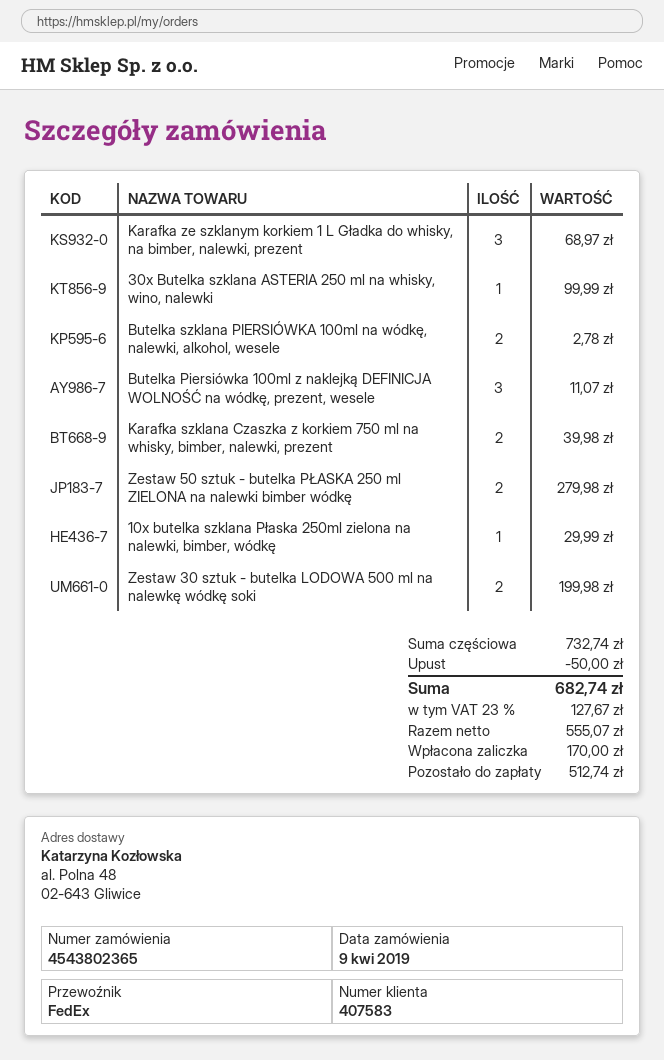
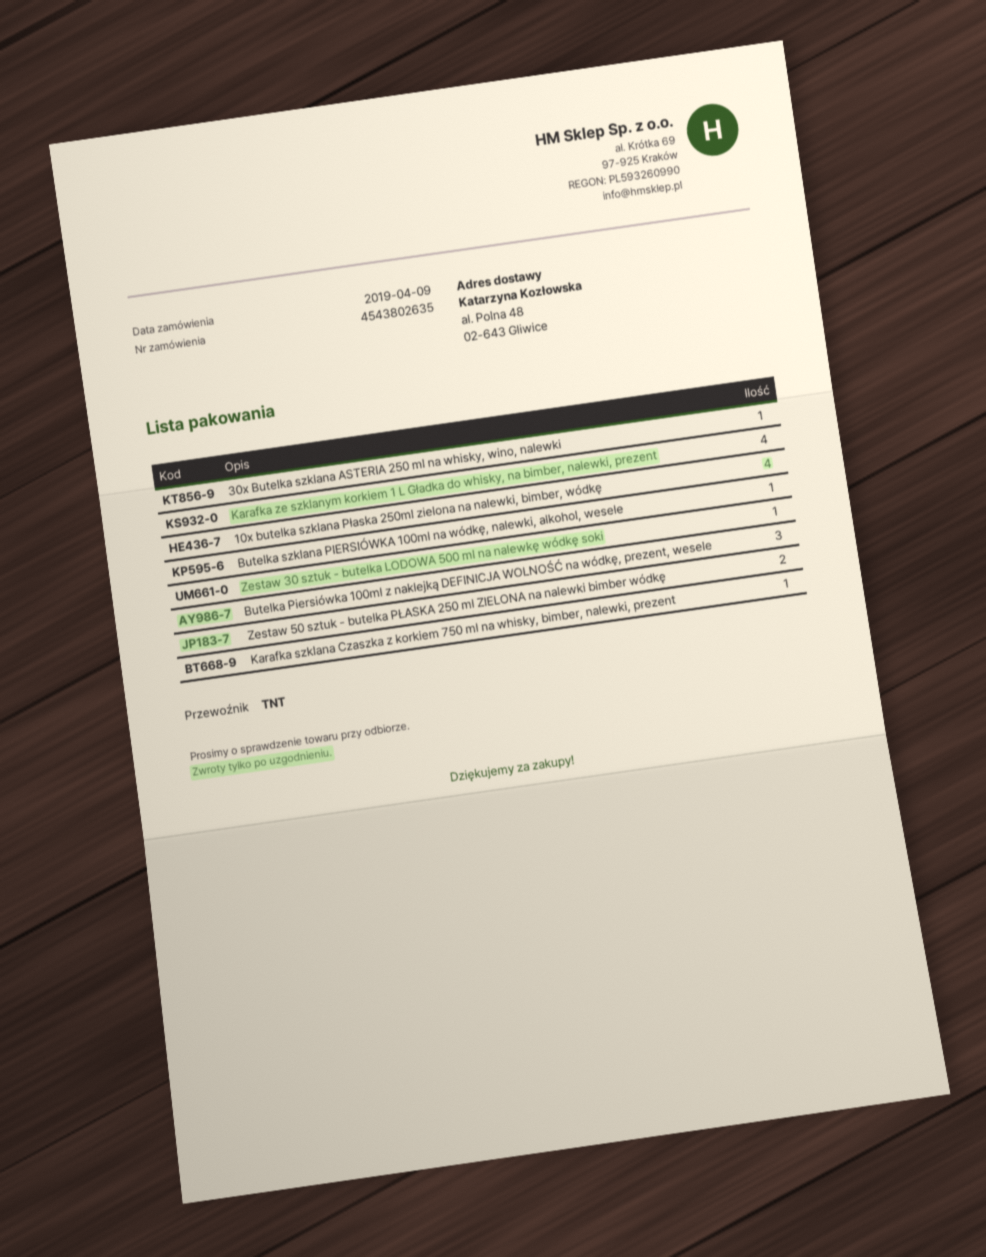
order number: 4543802365 -> 4543802635
shipping method: FedEx -> TNT
Karafka ze szklanym korkiem 1 L Gładka do whisky, na bimber, nalewki, prezent: 3 -> 4
Butelka szklana PIERSIÓWKA 100ml na wódkę, nalewki, alkohol, wesele: 2 -> 1
Karafka szklana Czaszka z korkiem 750 ml na whisky, bimber, nalewki, prezent: 2 -> 1
10x butelka szklana Płaska 250ml zielona na nalewki, bimber, wódkę: 1 -> 4
Zestaw 30 sztuk - butelka LODOWA 500 ml na nalewkę wódkę soki: 2 -> 1

